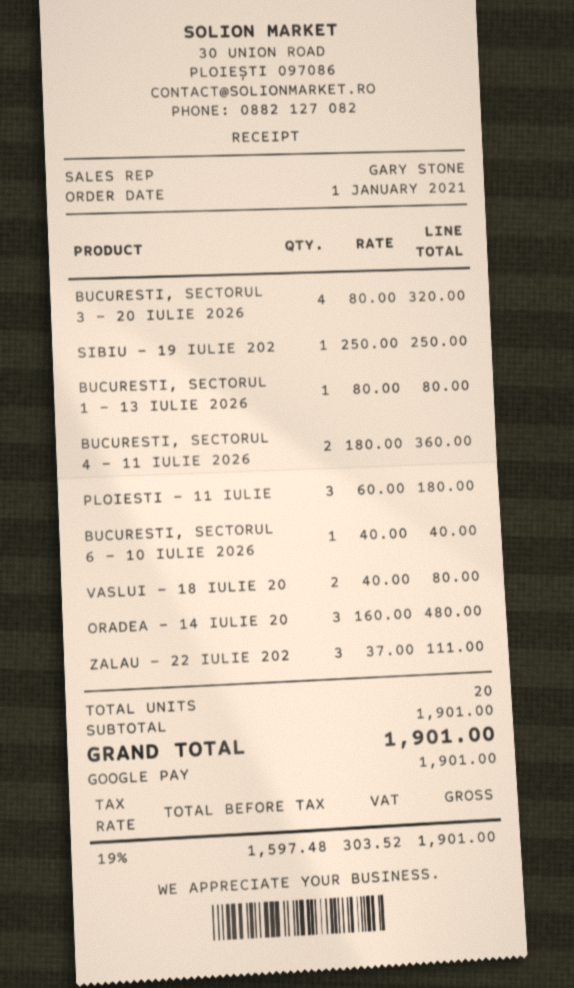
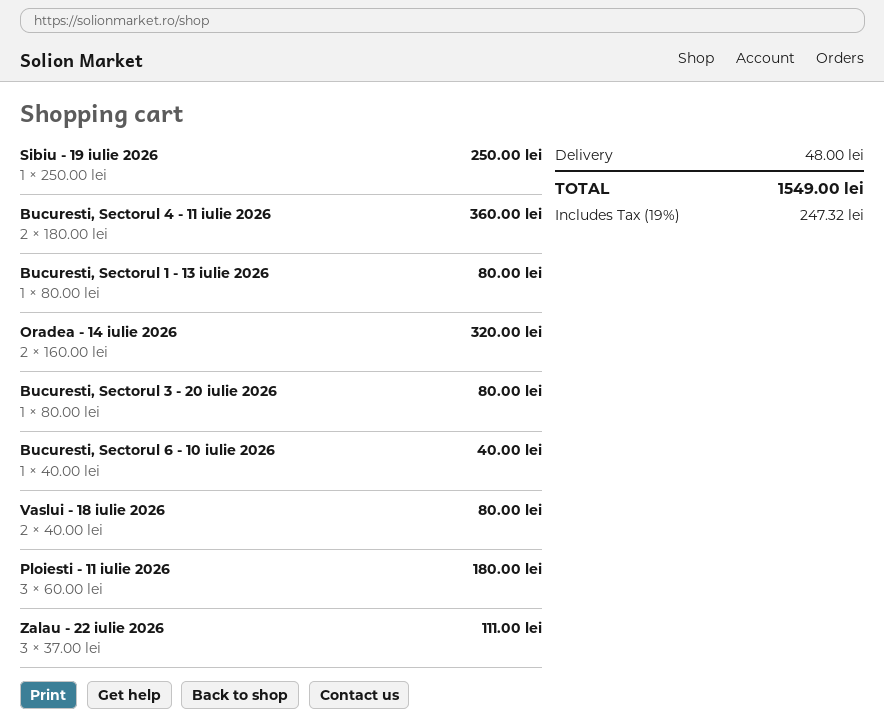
BUCURESTI, SECTORUL 3 - 20 IULIE 2026: 4 x 80.00 = 320.00 -> 1 x 80.00 = 80.00
ORADEA - 14 IULIE 20: 3 x 160.00 = 480.00 -> 2 x 160.00 = 320.00
shipping: none -> 48.00
tax: 19% = 303.52 -> 19% = 247.32
total: 1901.00 -> 1549.00

